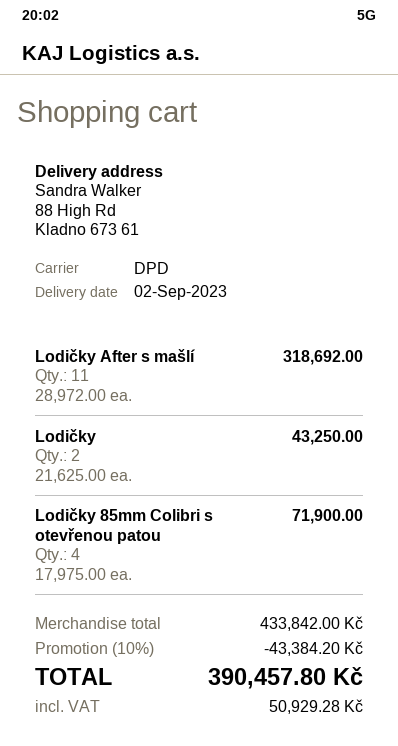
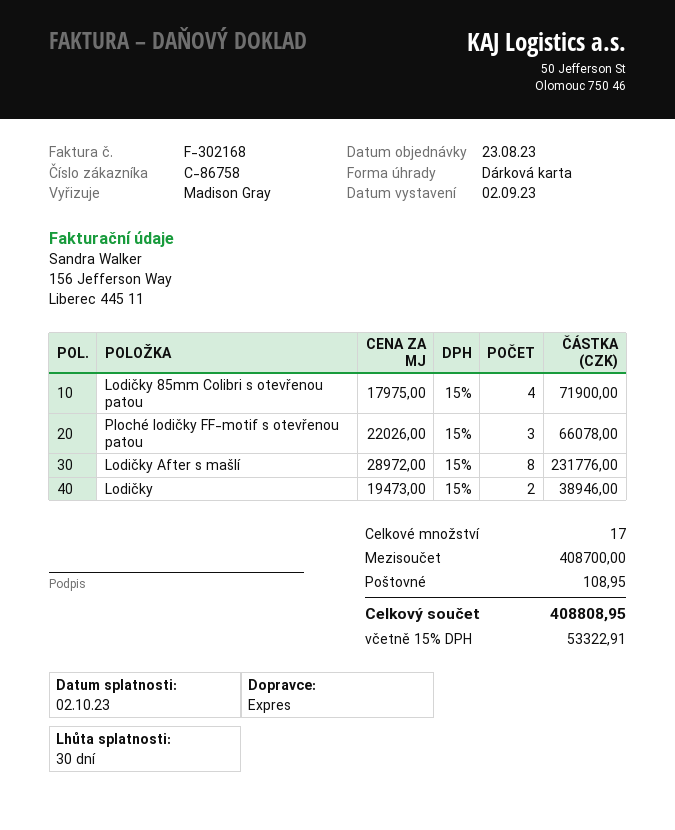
shipping method: DPD -> express
Lodičky After s mašlí: 11 x 28972.00 = 318692.00 -> 8 x 28972.00 = 231776.00
Lodičky: 2 x 21625.00 = 43250.00 -> 2 x 19473.00 = 38946.00
Ploché lodičky FF-motif s otevřenou patou: none -> 3 x 22026.00 = 66078.00
subtotal: 433842.00 -> 408700.00
discount: 10% = 43384.20 -> none
shipping: none -> 108.95
tax: 50929.28 -> 53322.91
total: 390457.80 -> 408808.95

